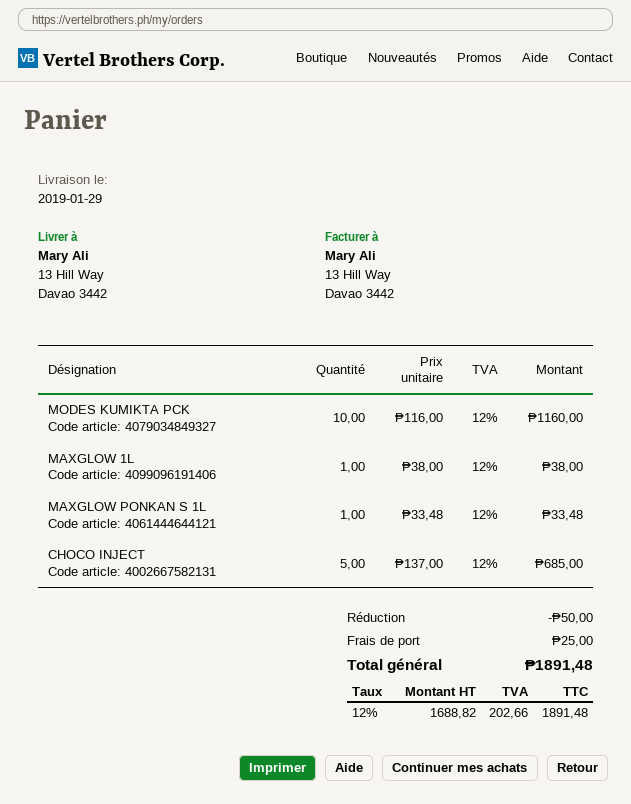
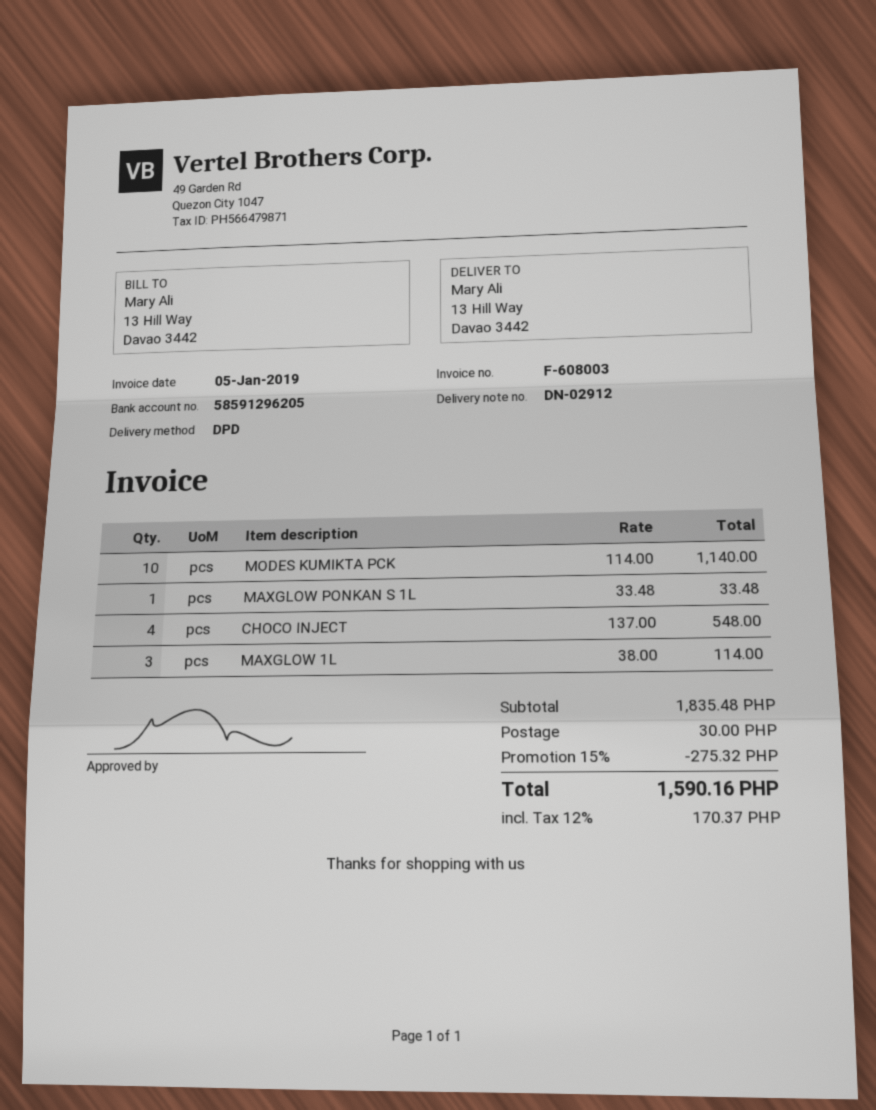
MODES KUMIKTA PCK: 10 x 116.00 = 1160.00 -> 10 x 114.00 = 1140.00
MAXGLOW 1L: 1 x 38.00 = 38.00 -> 3 x 38.00 = 114.00
CHOCO INJECT: 5 x 137.00 = 685.00 -> 4 x 137.00 = 548.00
discount: 50.00 -> 275.32
shipping: 25.00 -> 30.00
tax: 12% = 202.66 -> 12% = 170.37
total: 1891.48 -> 1590.16

